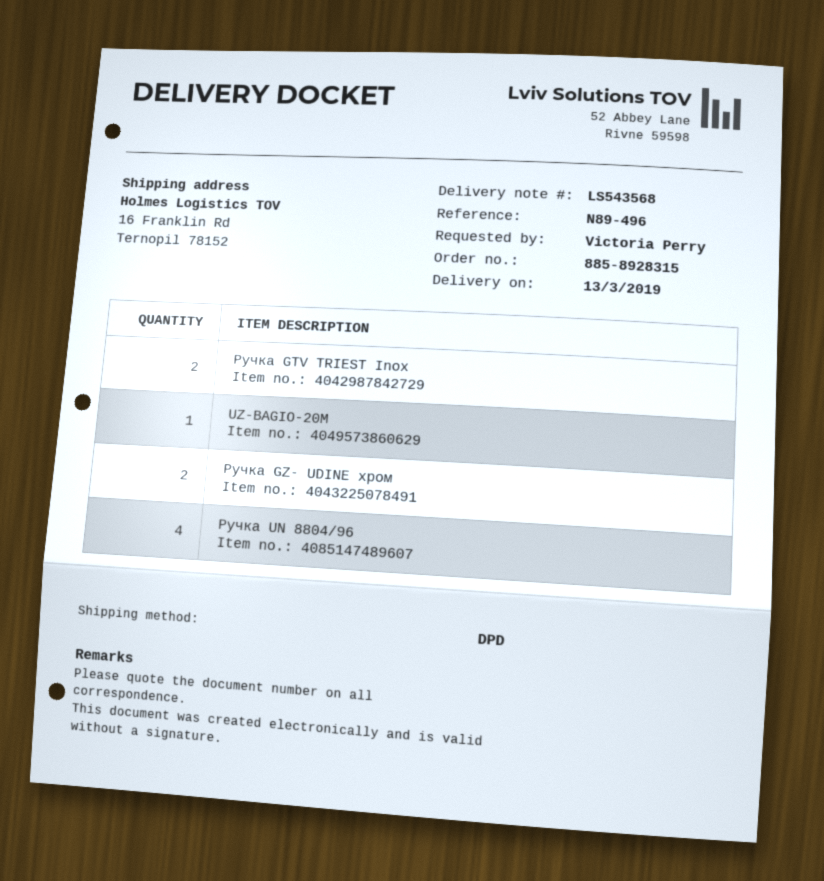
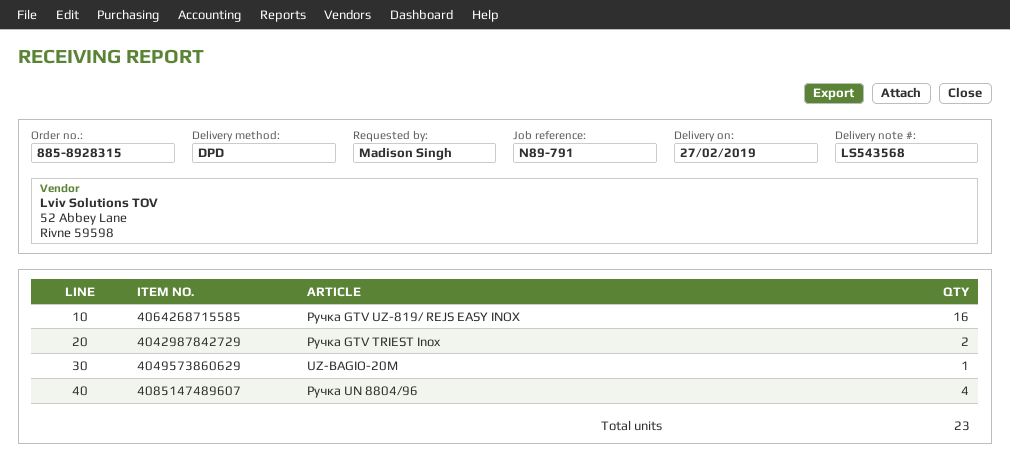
delivery date: 2019-03-13 -> 2019-02-27
reference: N89-496 -> N89-791
ordered by: Victoria Perry -> Madison Singh
Ручка GZ- UDINE хром: 2 -> none
Ручка GTV UZ-819/ REJS EASY INOX: none -> 16

